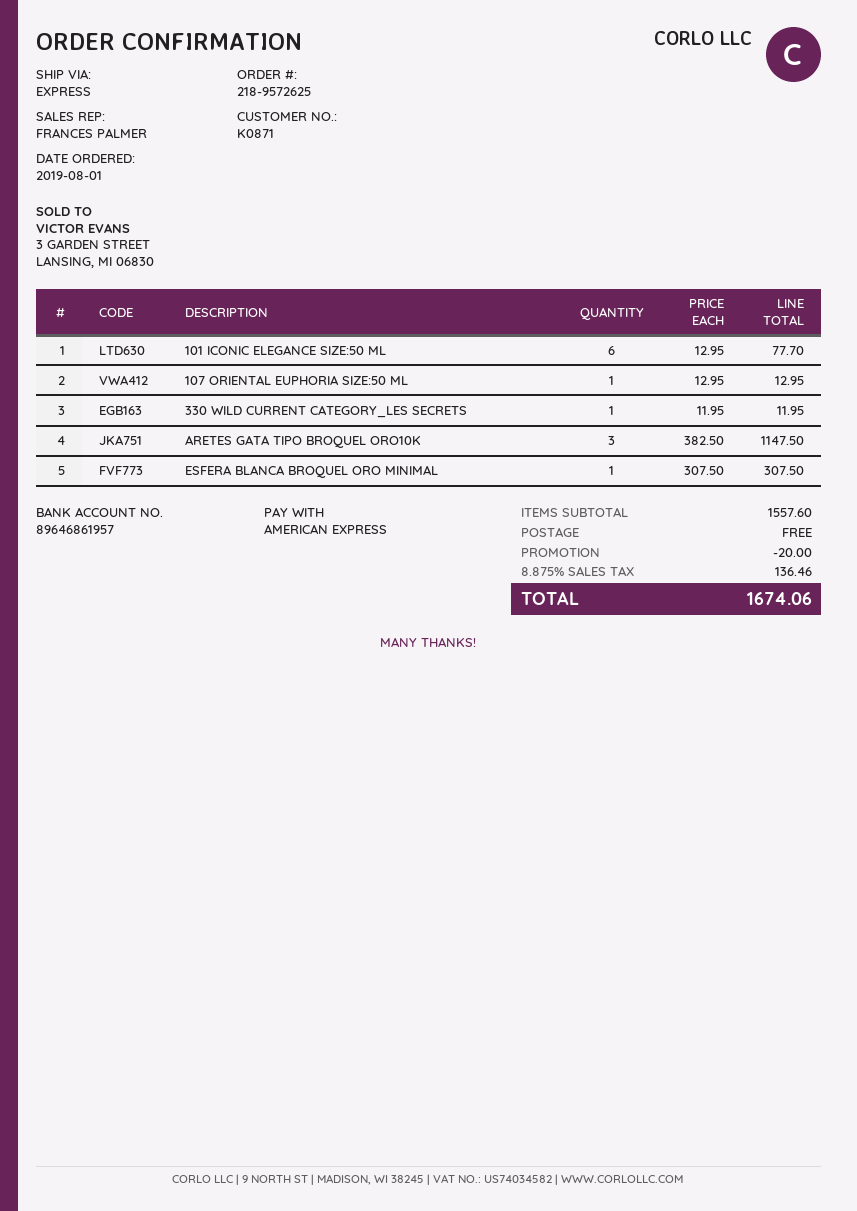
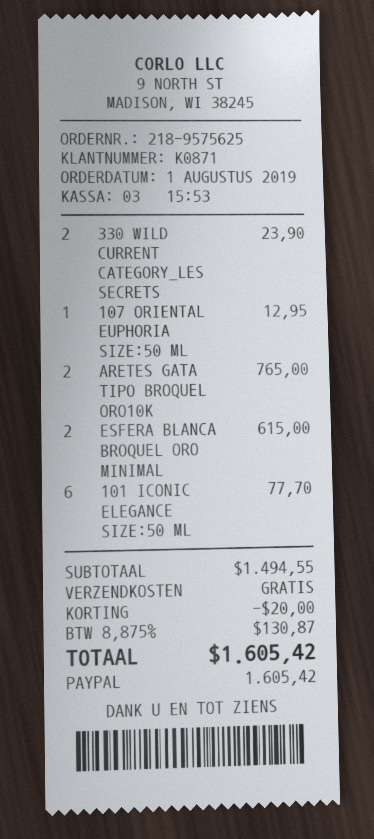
order number: 218-9572625 -> 218-9575625
payment method: American Express -> PayPal
330 WILD CURRENT CATEGORY_LES SECRETS: 1 for 11.95 -> 2 for 23.90
ARETES GATA TIPO BROQUEL ORO10K: 3 for 1147.50 -> 2 for 765.00
ESFERA BLANCA BROQUEL ORO MINIMAL: 1 for 307.50 -> 2 for 615.00
subtotal: 1557.60 -> 1494.55
tax: 8.875% = 136.46 -> 8.875% = 130.87
total: 1674.06 -> 1605.42

